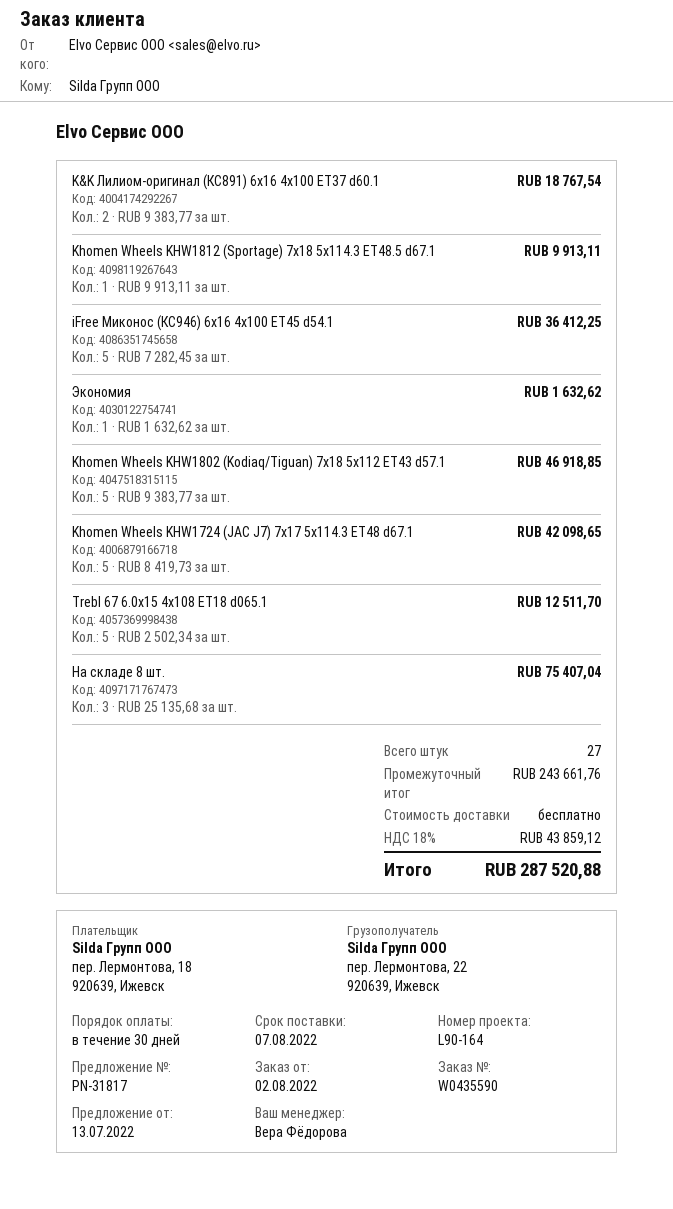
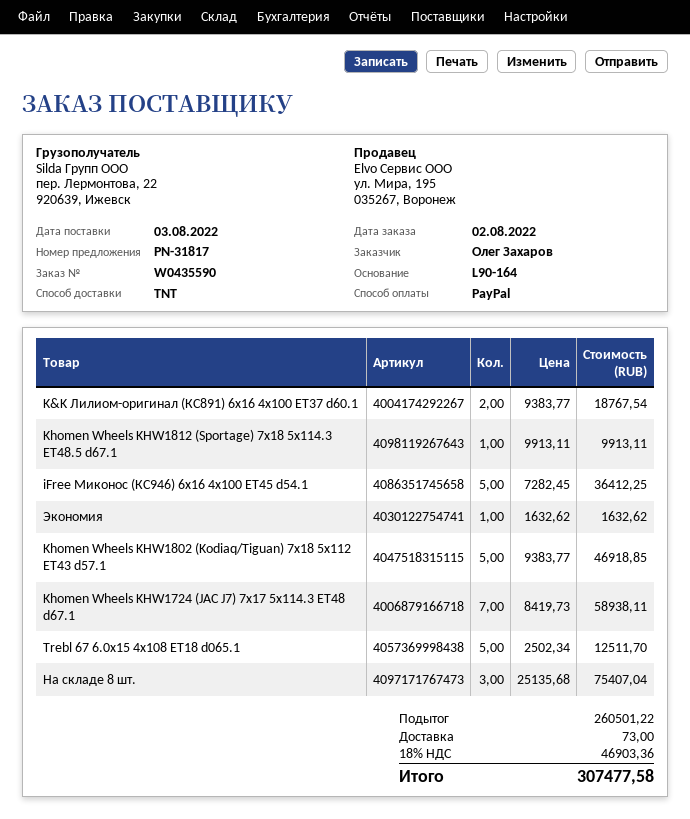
delivery date: 2022-08-07 -> 2022-08-03
Khomen Wheels KHW1724 (JAC J7) 7x17 5x114.3 ET48 d67.1: 5 x 8419.73 = 42098.65 -> 7 x 8419.73 = 58938.11
subtotal: 243661.76 -> 260501.22
shipping: 0.00 -> 73.00
tax: 18% = 43859.12 -> 18% = 46903.36
total: 287520.88 -> 307477.58

